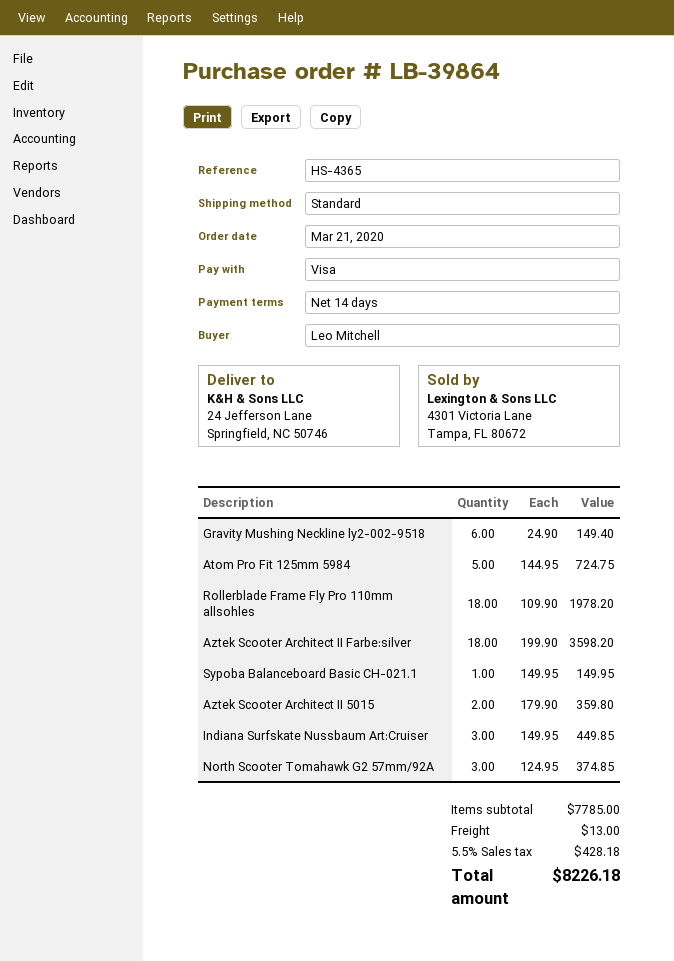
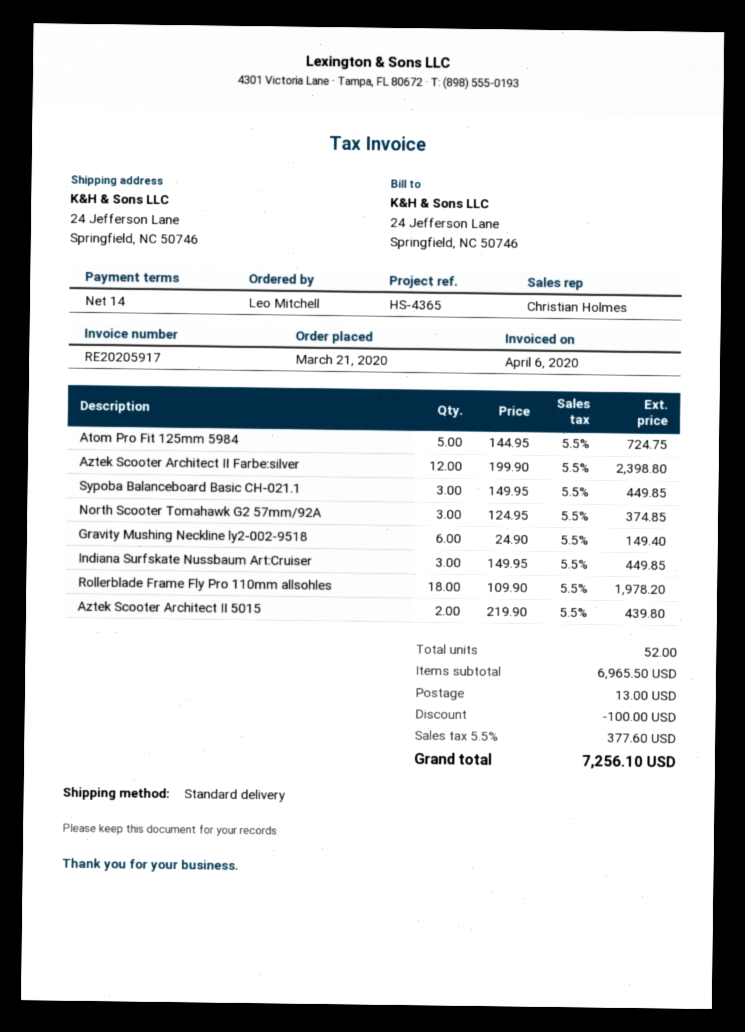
Aztek Scooter Architect II Farbe:silver: 18 x 199.90 = 3598.20 -> 12 x 199.90 = 2398.80
Sypoba Balanceboard Basic CH-021.1: 1 x 149.95 = 149.95 -> 3 x 149.95 = 449.85
Aztek Scooter Architect II 5015: 2 x 179.90 = 359.80 -> 2 x 219.90 = 439.80
subtotal: 7785.00 -> 6965.50
discount: none -> 100.00
tax: 5.5% = 428.18 -> 5.5% = 377.60
total: 8226.18 -> 7256.10

